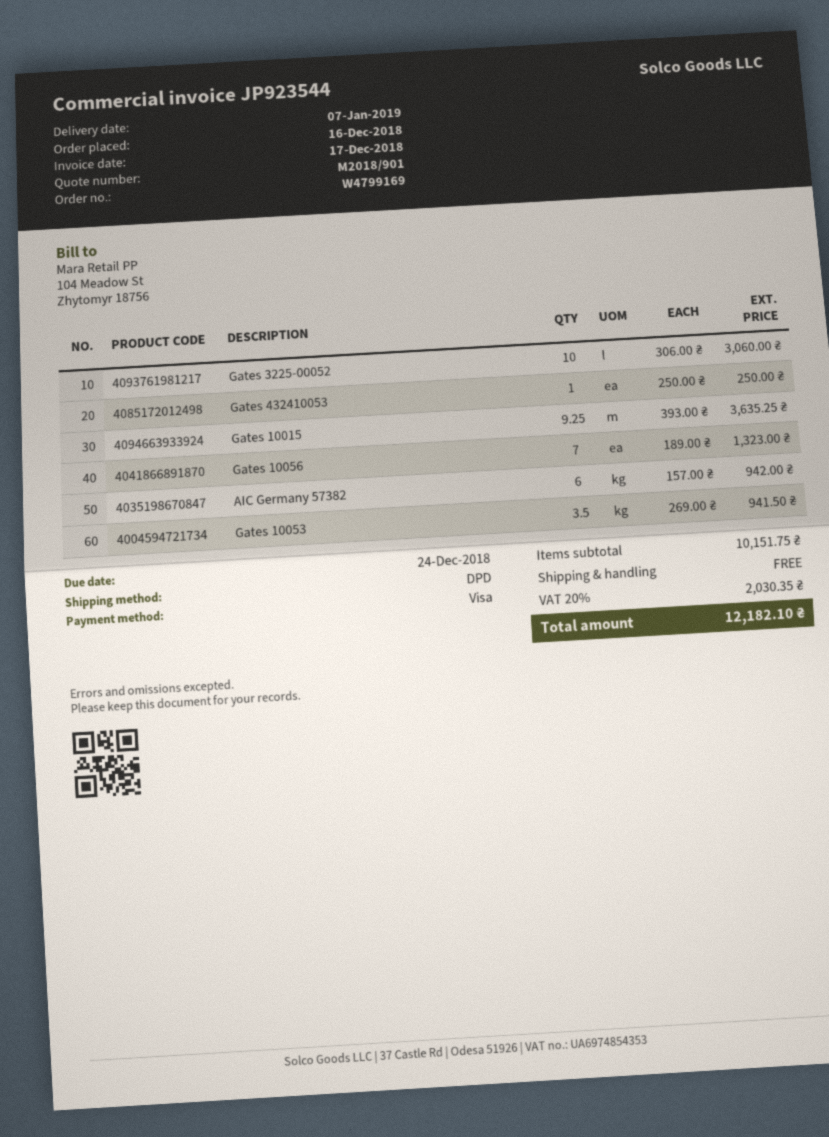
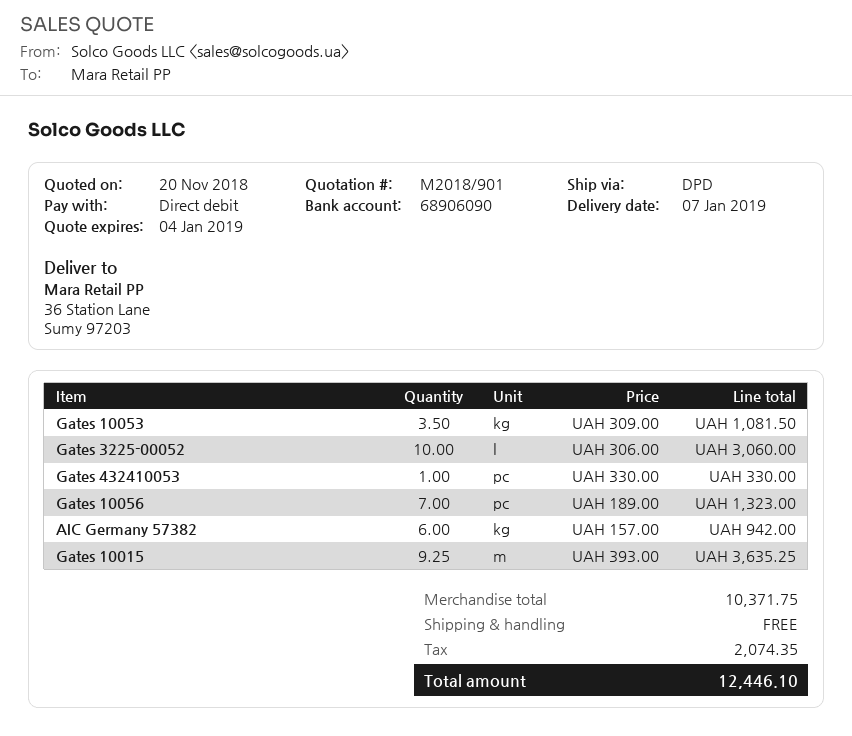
payment method: Visa -> direct debit
Gates 432410053: 1 x 250.00 = 250.00 -> 1 x 330.00 = 330.00
Gates 10053: 3.5 x 269.00 = 941.50 -> 3.5 x 309.00 = 1081.50
subtotal: 10151.75 -> 10371.75
tax: 2030.35 -> 2074.35
total: 12182.10 -> 12446.10

